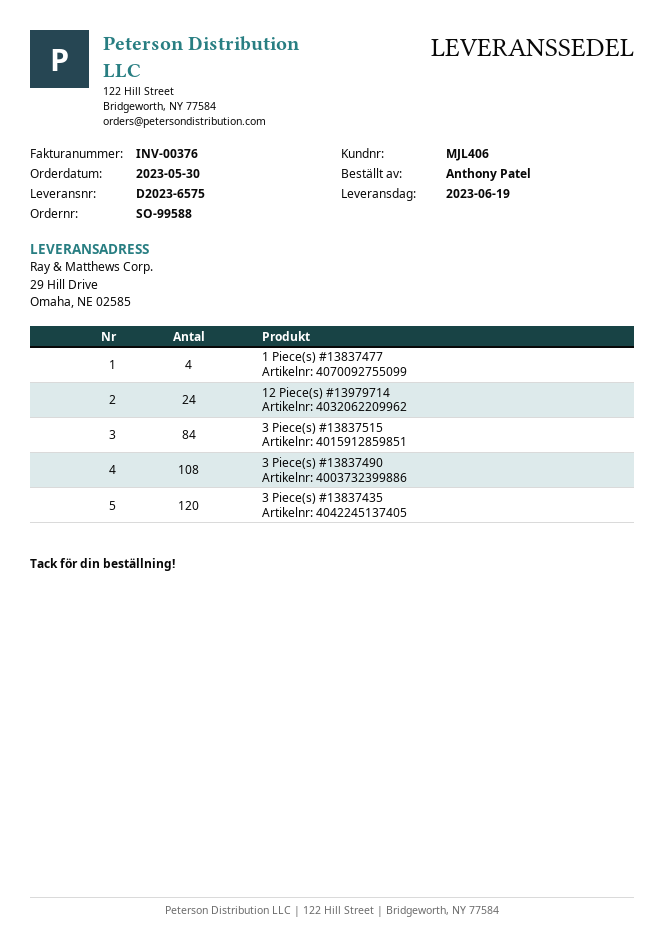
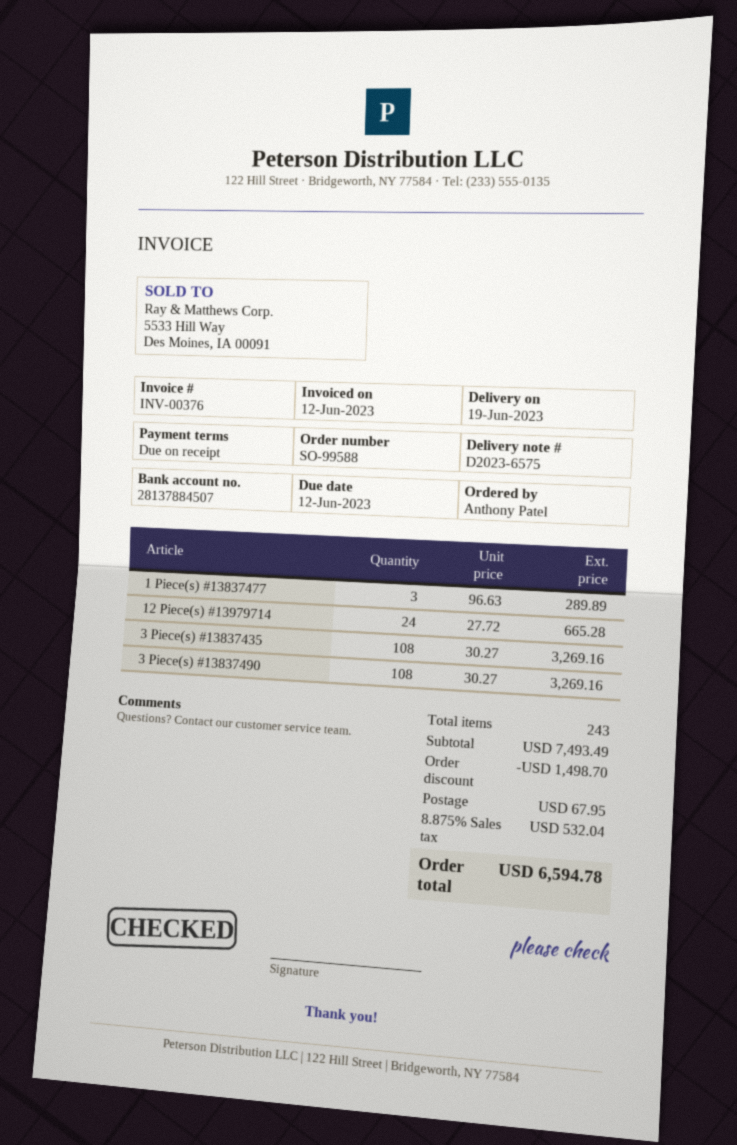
1 Piece(s) #13837477: 4 -> 3
3 Piece(s) #13837515: 84 -> none
3 Piece(s) #13837435: 120 -> 108

